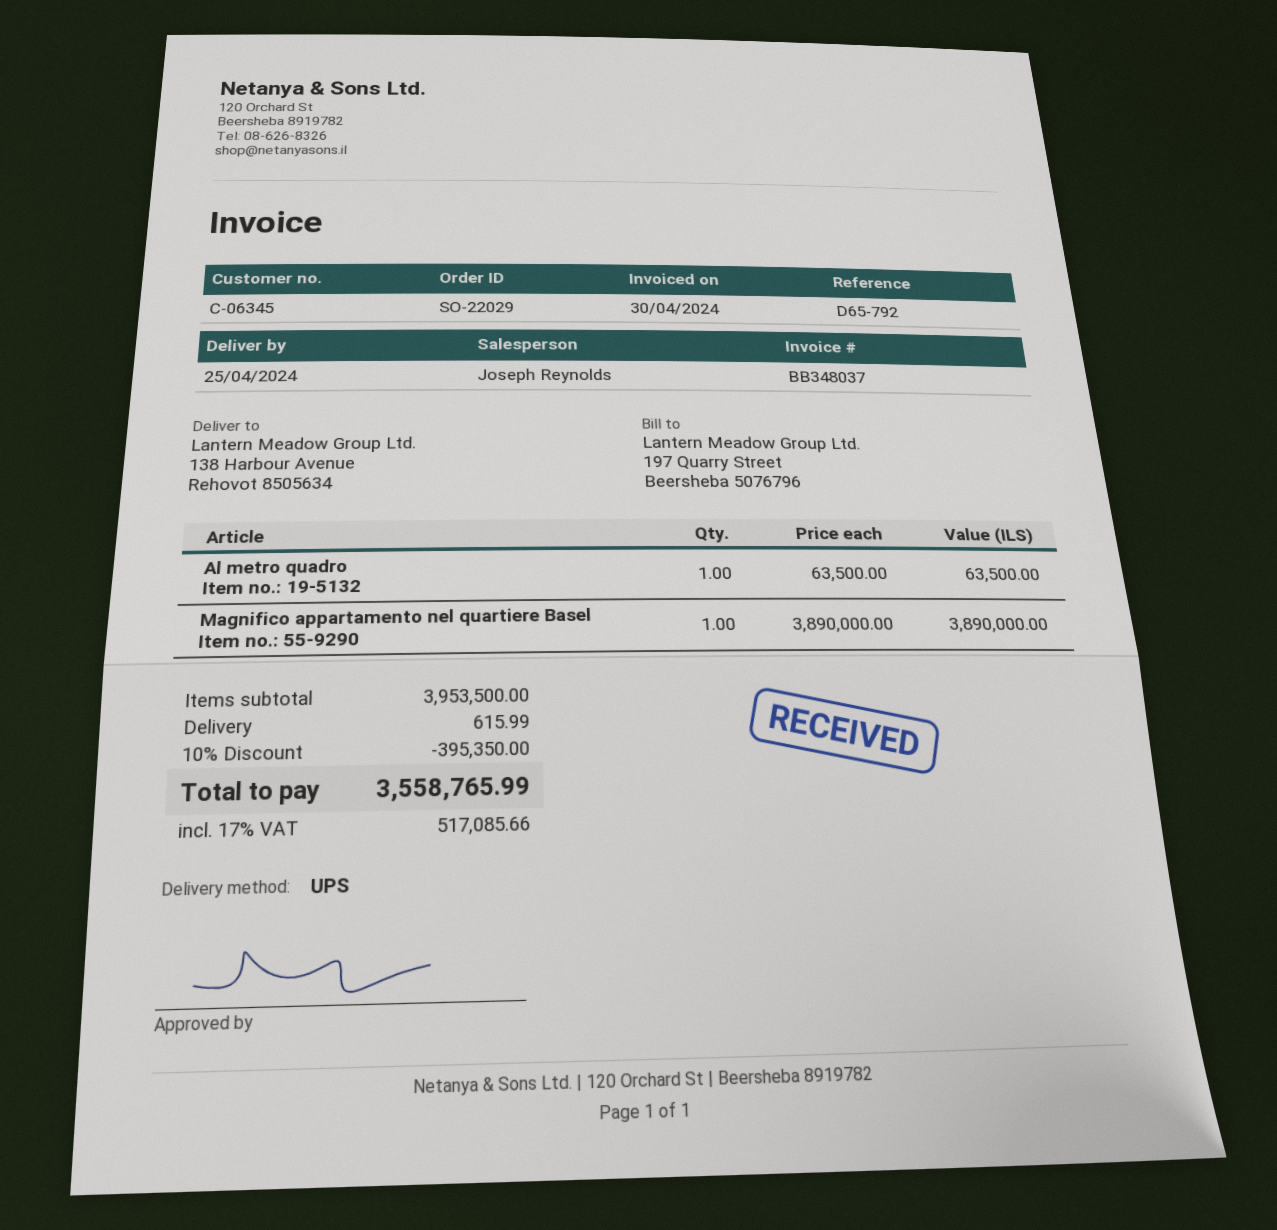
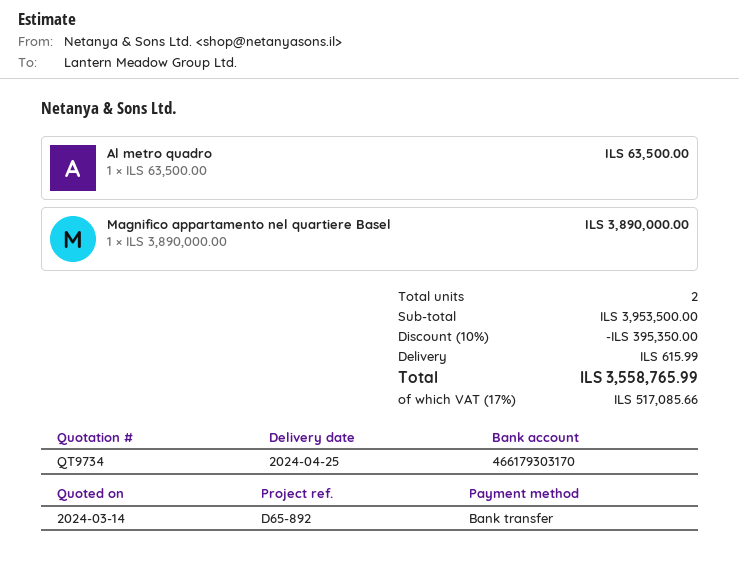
reference: D65-792 -> D65-892

